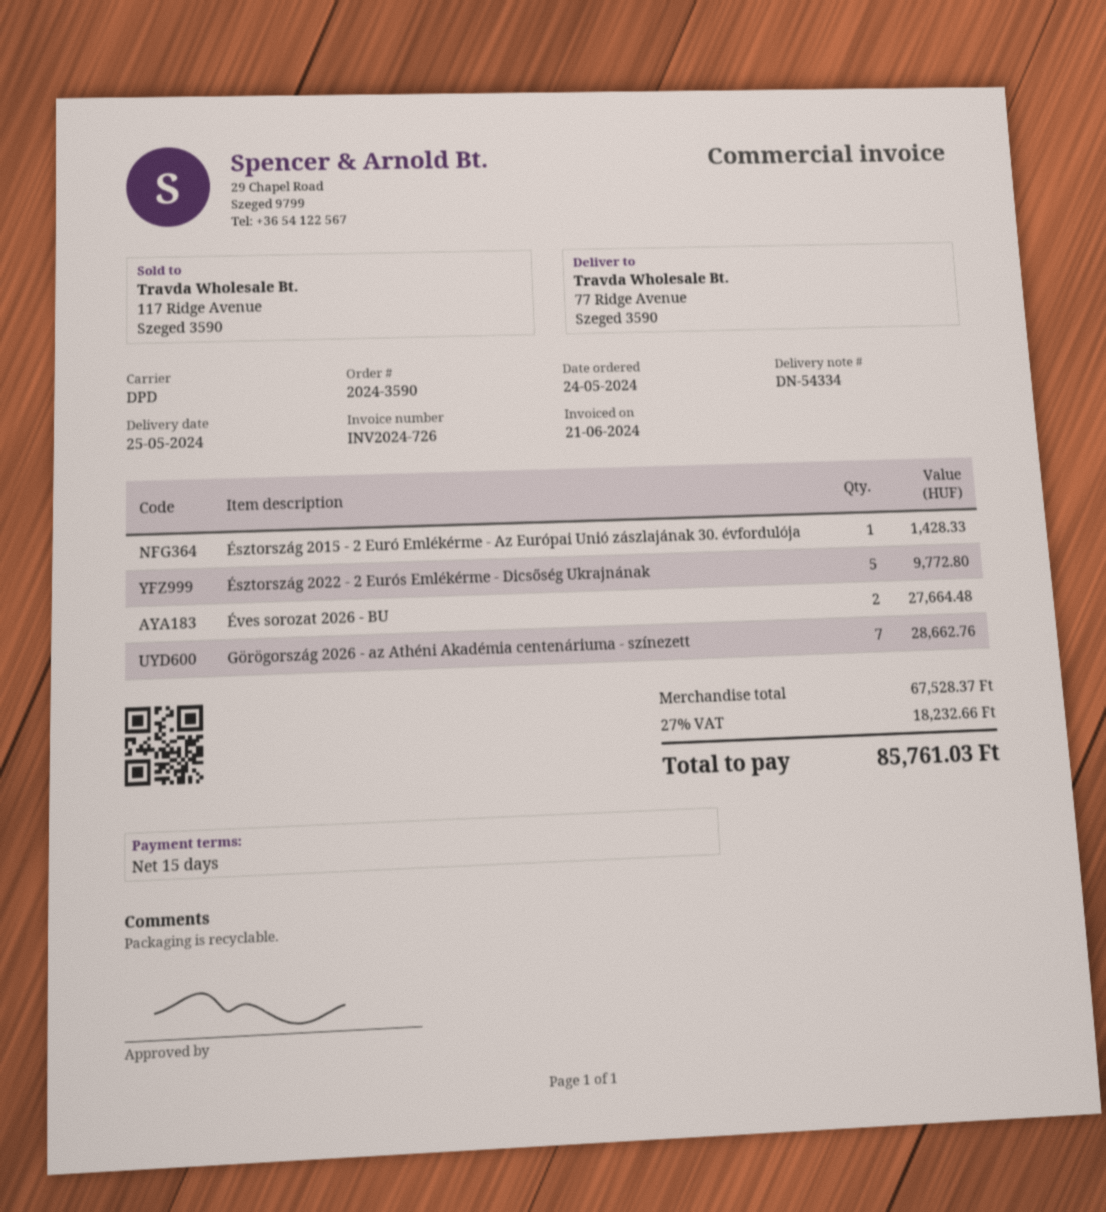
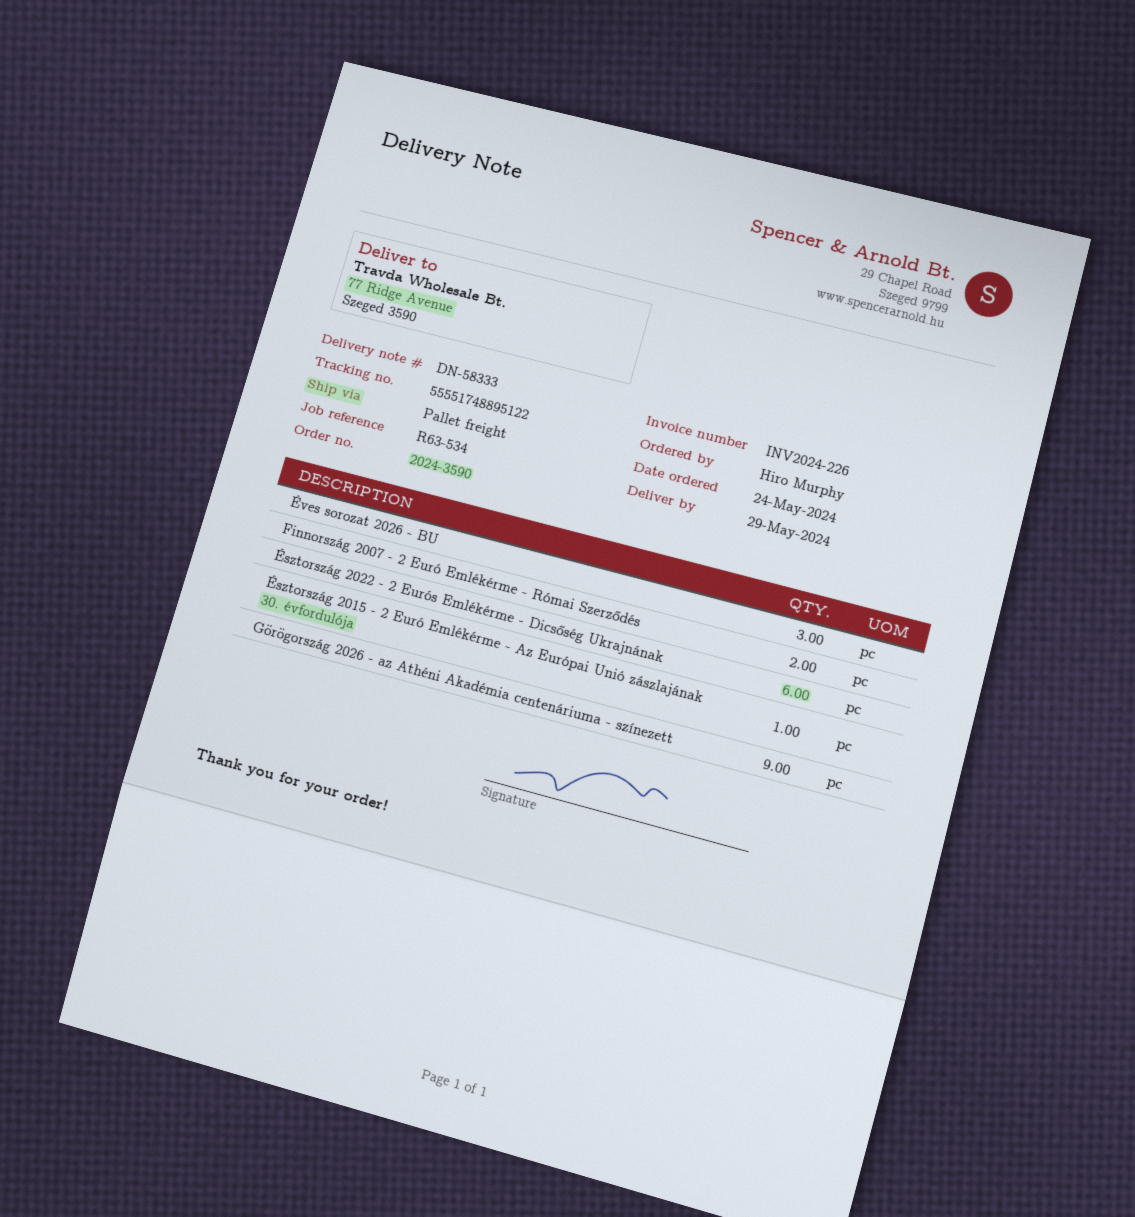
delivery note number: DN-54334 -> DN-58333
delivery date: 2024-05-25 -> 2024-05-29
invoice number: INV2024-726 -> INV2024-226
shipping method: DPD -> pallet freight
Észtország 2022 - 2 Eurós Emlékérme - Dicsőség Ukrajnának: 5 -> 6
Éves sorozat 2026 - BU: 2 -> 3
Görögország 2026 - az Athéni Akadémia centenáriuma - színezett: 7 -> 9
Finnország 2007 - 2 Euró Emlékérme - Római Szerződés: none -> 2

